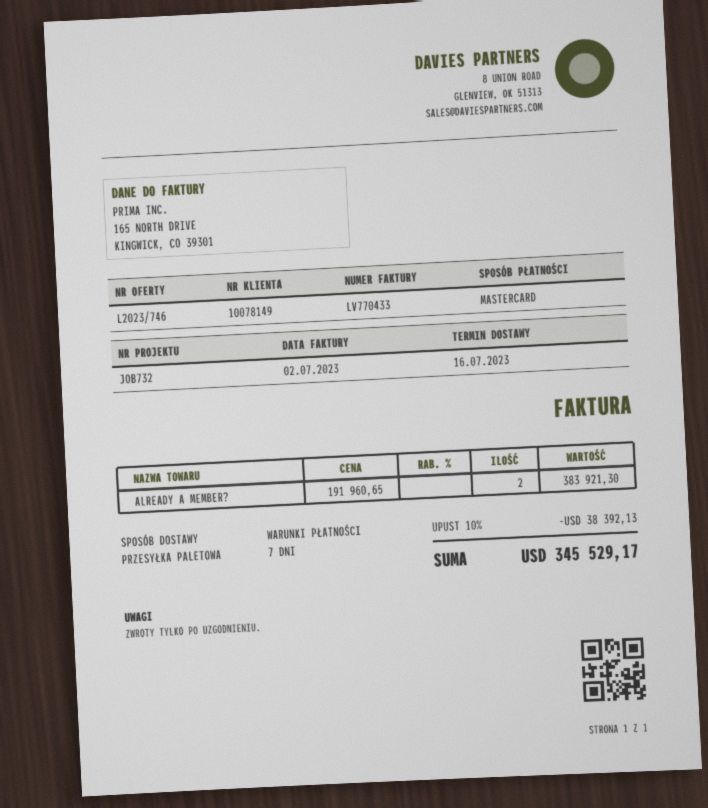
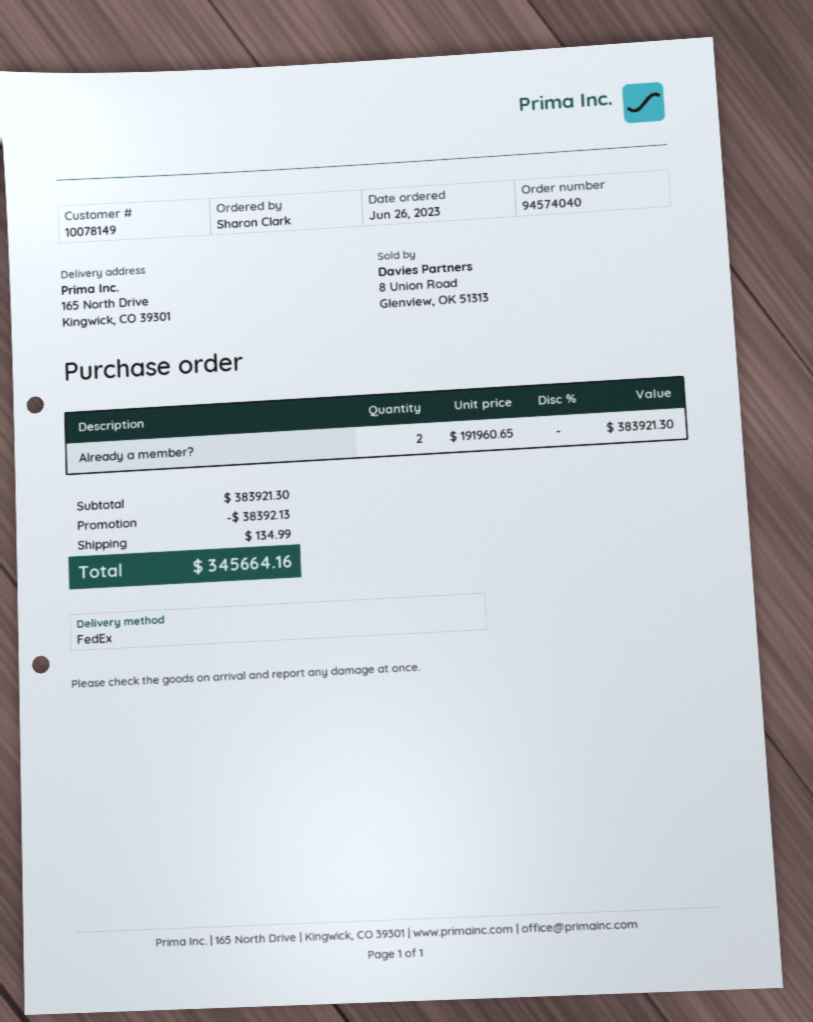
shipping method: pallet freight -> FedEx
shipping: none -> 134.99
total: 345529.17 -> 345664.16

